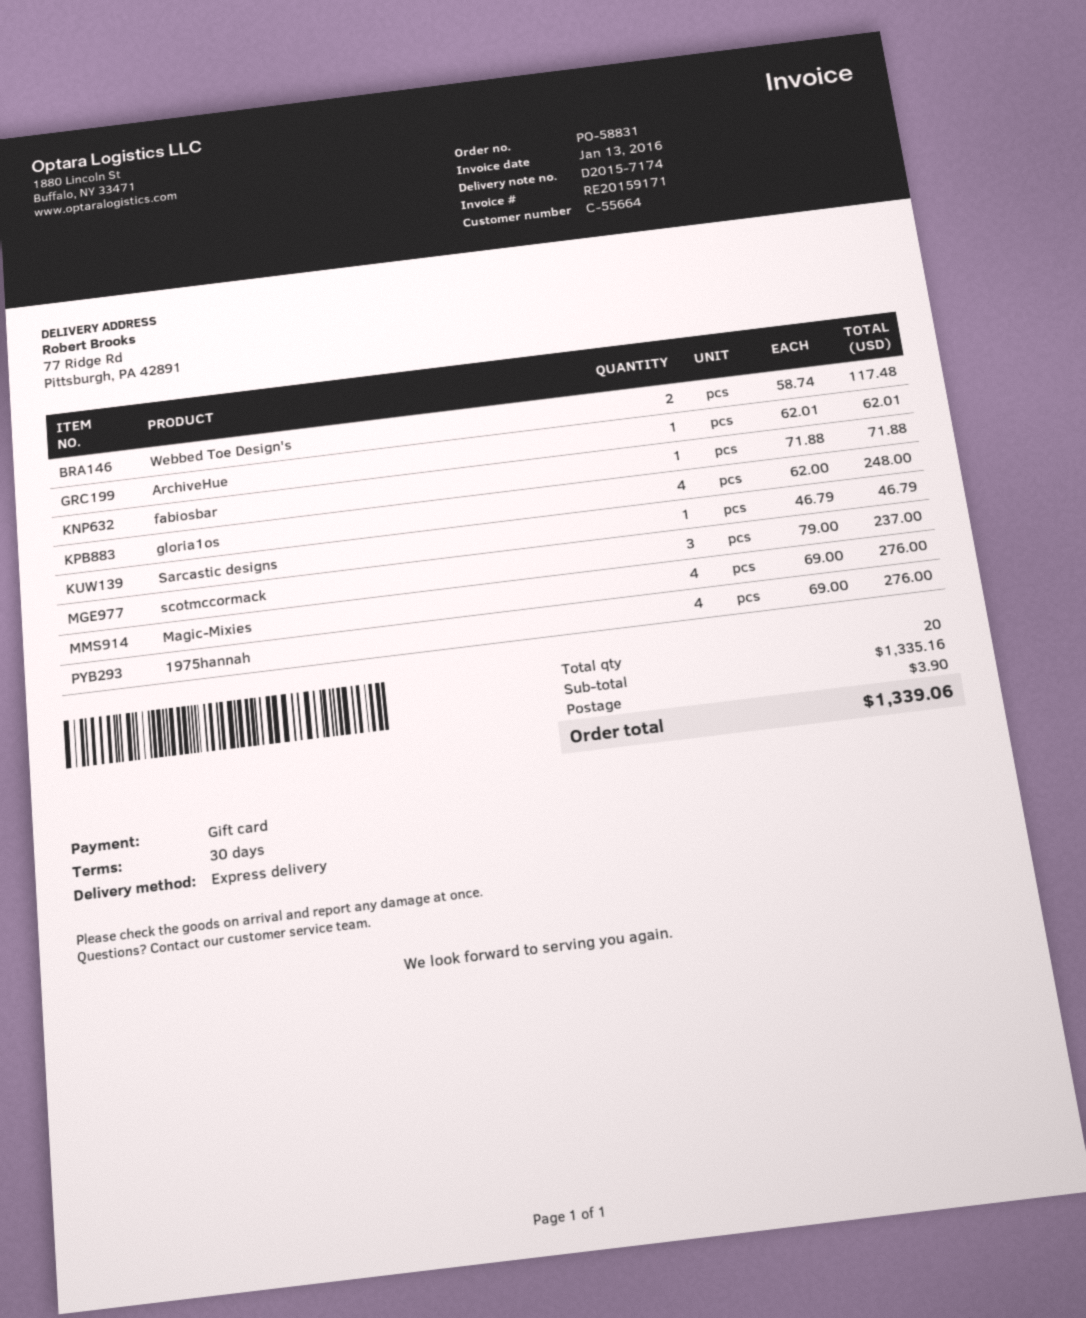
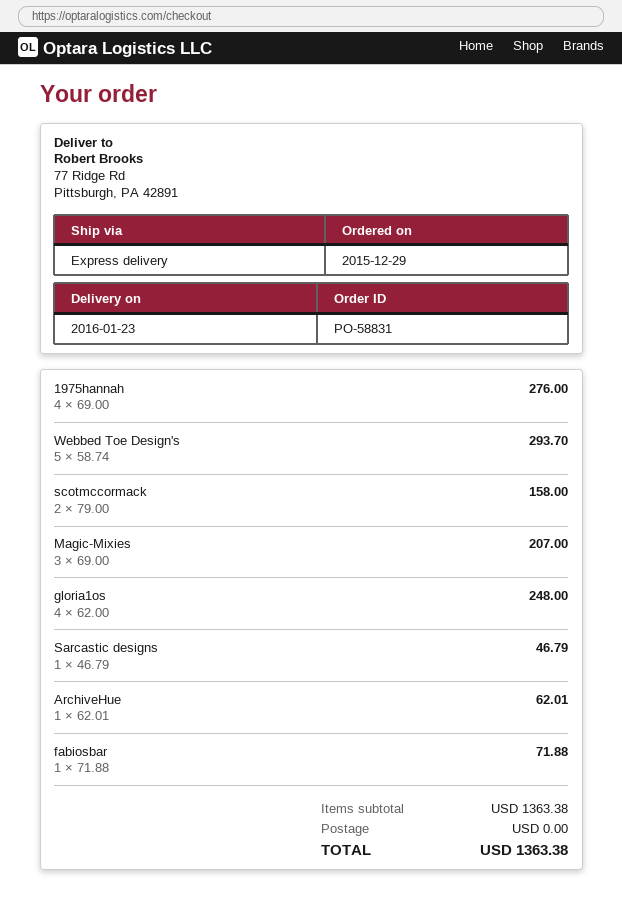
Webbed Toe Design's: 2 x 58.74 = 117.48 -> 5 x 58.74 = 293.70
scotmccormack: 3 x 79.00 = 237.00 -> 2 x 79.00 = 158.00
Magic-Mixies: 4 x 69.00 = 276.00 -> 3 x 69.00 = 207.00
subtotal: 1335.16 -> 1363.38
shipping: 3.90 -> 0.00
total: 1339.06 -> 1363.38

